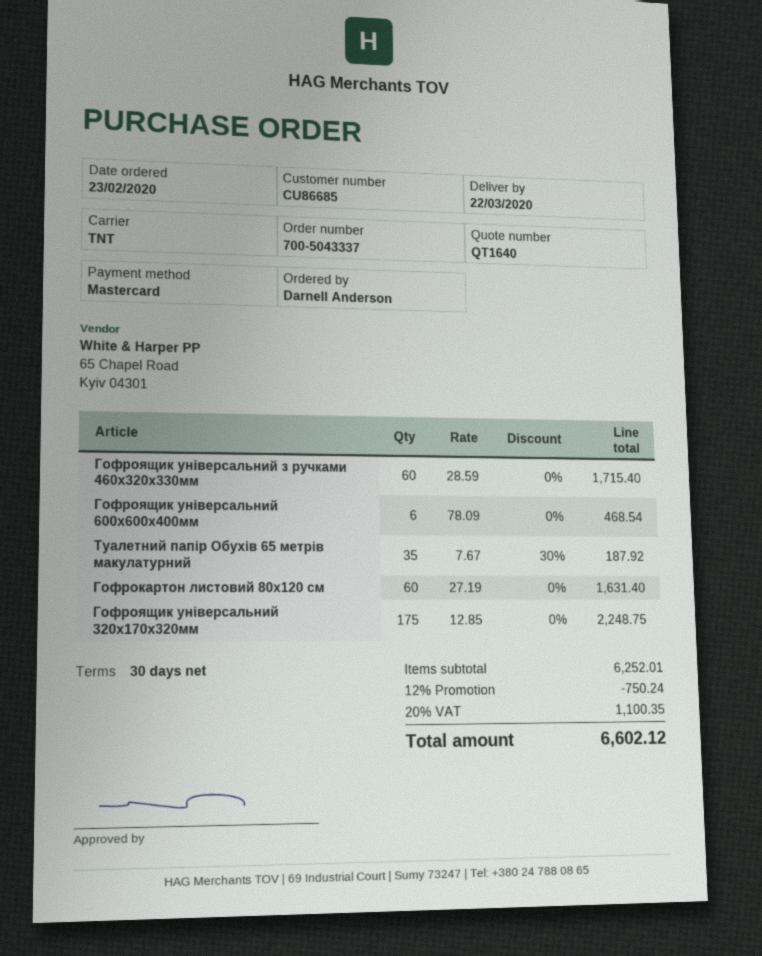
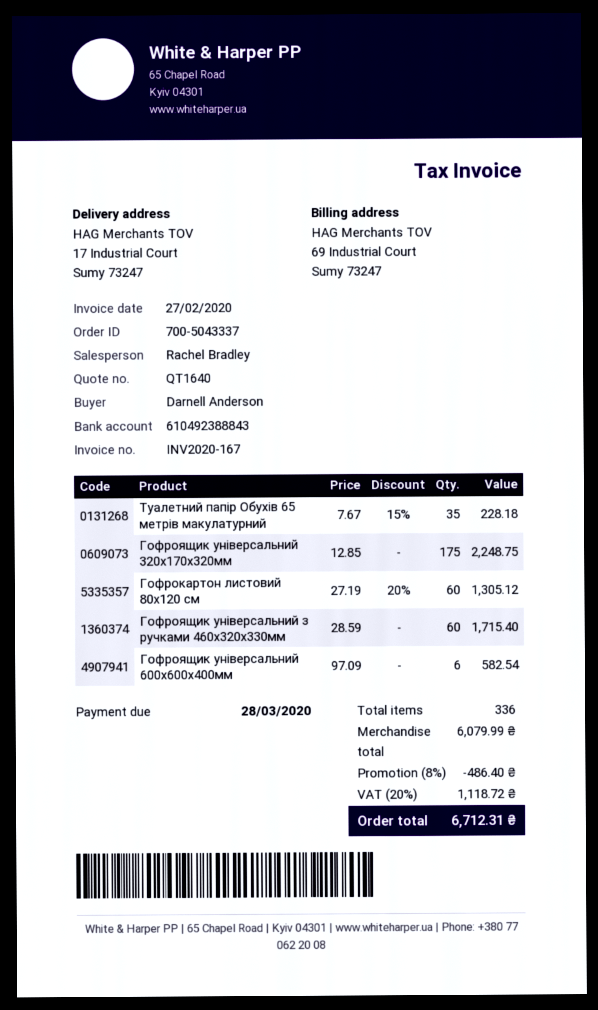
Гофроящик універсальний 600х600х400мм: 6 x 78.09 = 468.54 -> 6 x 97.09 = 582.54
Туалетний папір Обухів 65 метрів макулатурний: 35 x 7.67 - 30% = 187.92 -> 35 x 7.67 - 15% = 228.18
Гофрокартон листовий 80х120 см: 60 x 27.19 = 1631.40 -> 60 x 27.19 - 20% = 1305.12
subtotal: 6252.01 -> 6079.99
discount: 12% = 750.24 -> 8% = 486.40
tax: 20% = 1100.35 -> 20% = 1118.72
total: 6602.12 -> 6712.31

